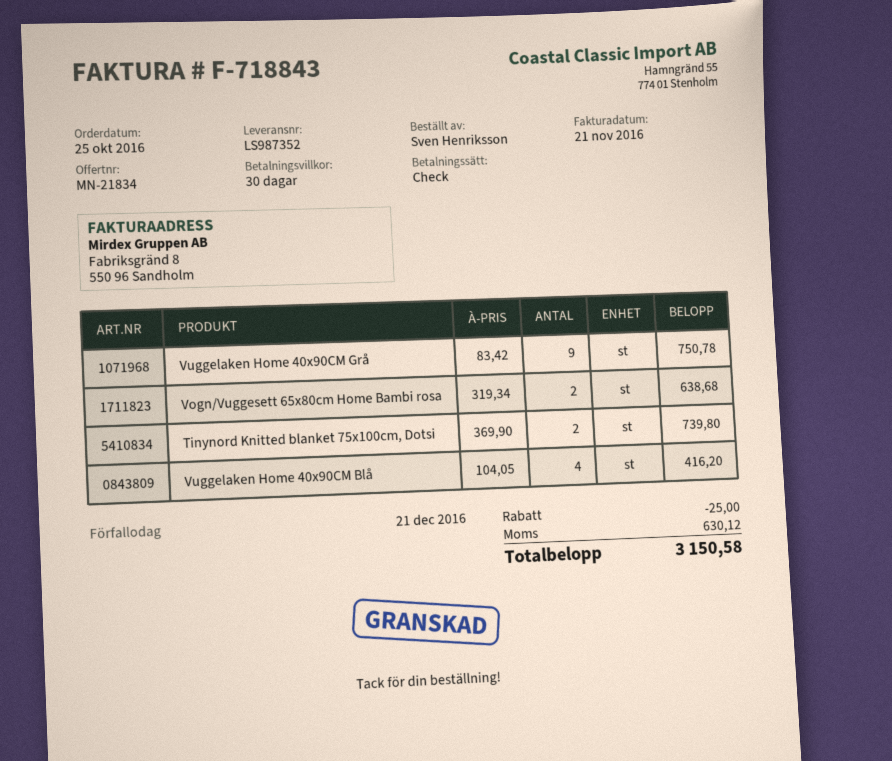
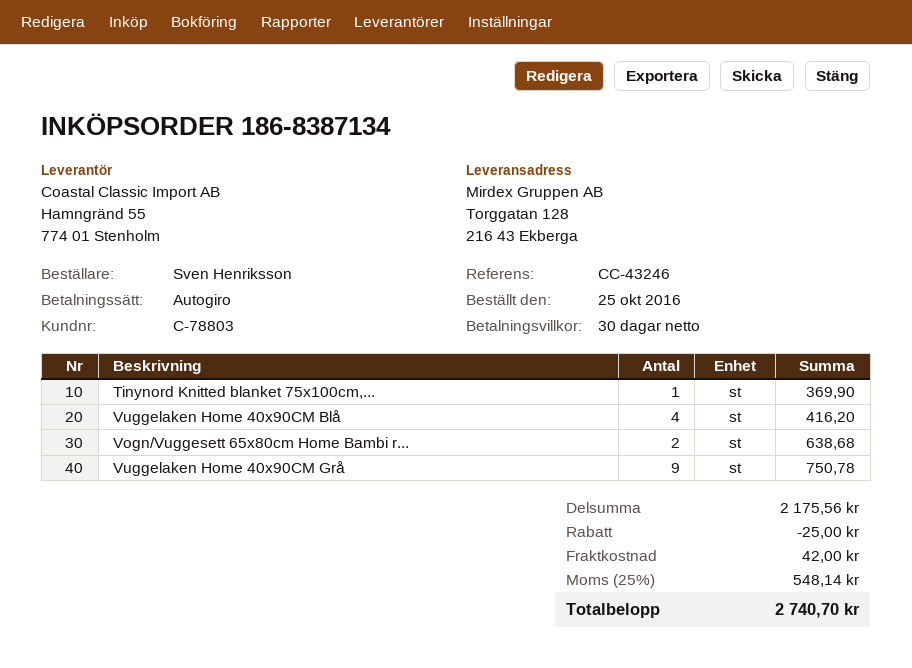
payment method: cheque -> direct debit
Tinynord Knitted blanket 75x100cm, Dotsi: 2 for 739.80 -> 1 for 369.90
shipping: none -> 42.00
tax: 630.12 -> 548.14
total: 3150.58 -> 2740.70

